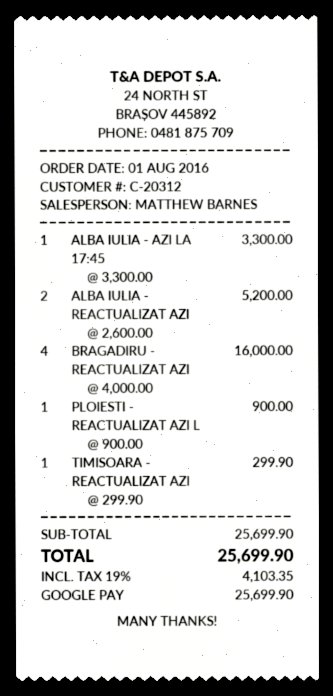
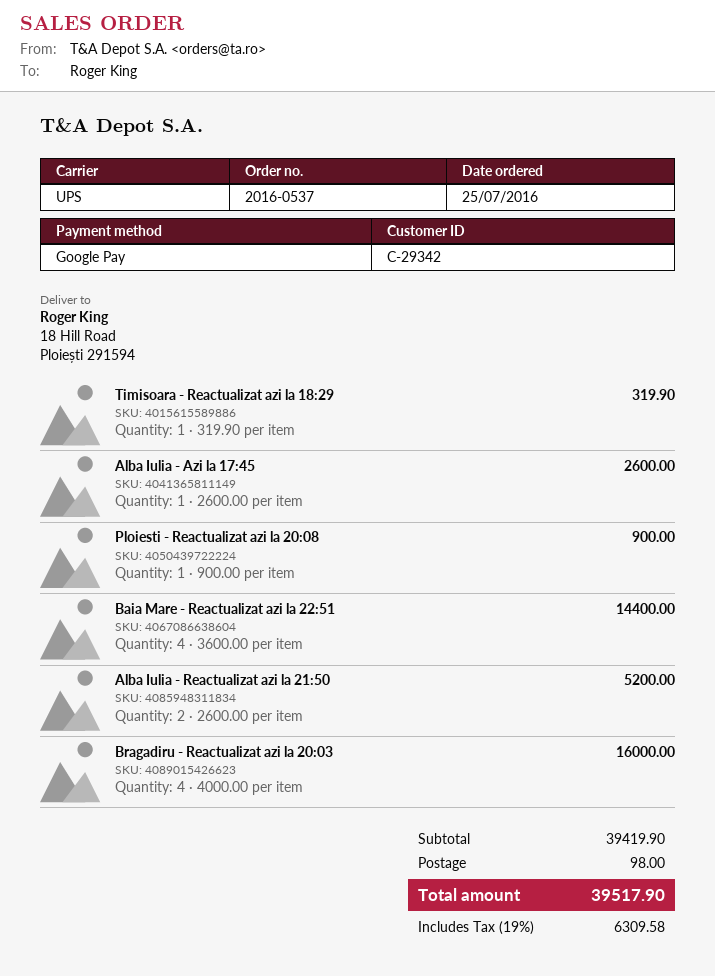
order date: 2016-08-01 -> 2016-07-25
customer number: C-20312 -> C-29342
ALBA IULIA - AZI LA 17:45: 1 x 3300.00 = 3300.00 -> 1 x 2600.00 = 2600.00
TIMISOARA - REACTUALIZAT AZI: 1 x 299.90 = 299.90 -> 1 x 319.90 = 319.90
Baia Mare - Reactualizat azi la 22:51: none -> 4 x 3600.00 = 14400.00
subtotal: 25699.90 -> 39419.90
shipping: none -> 98.00
tax: 19% = 4103.35 -> 19% = 6309.58
total: 25699.90 -> 39517.90

